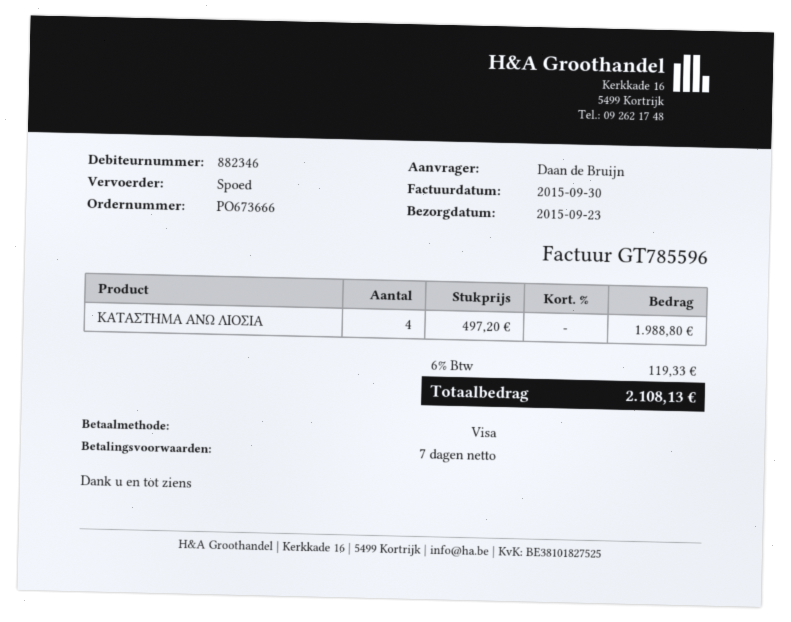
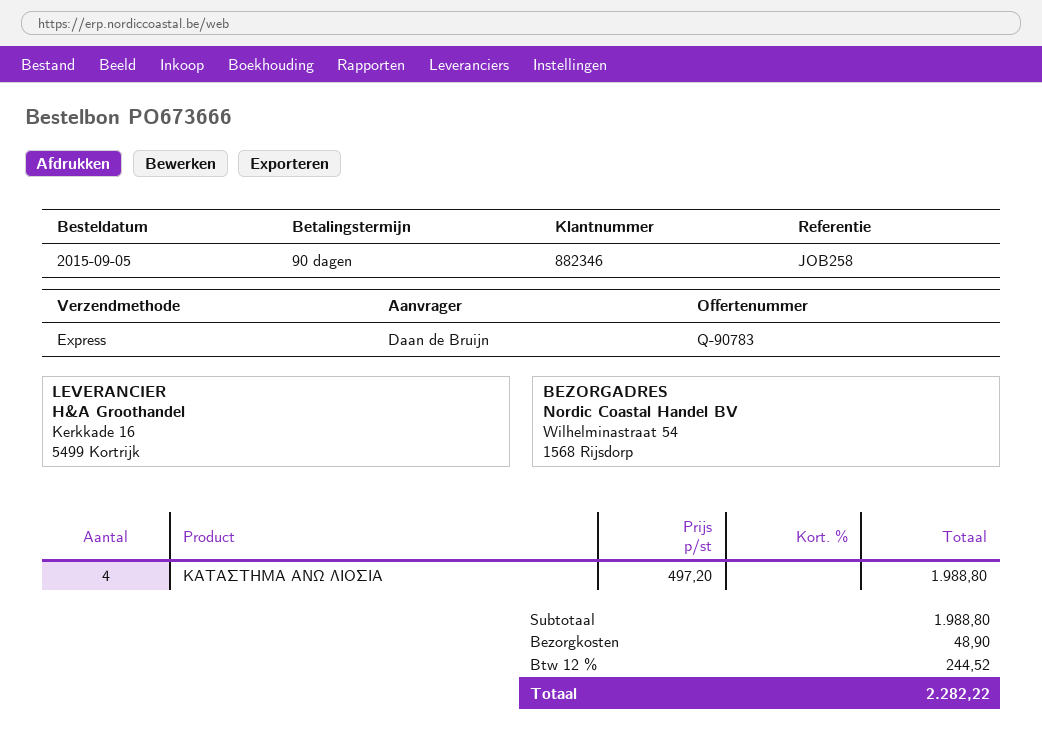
payment terms: 7 days -> 90 days
shipping: none -> 48.90
tax: 6% = 119.33 -> 12% = 244.52
total: 2108.13 -> 2282.22

